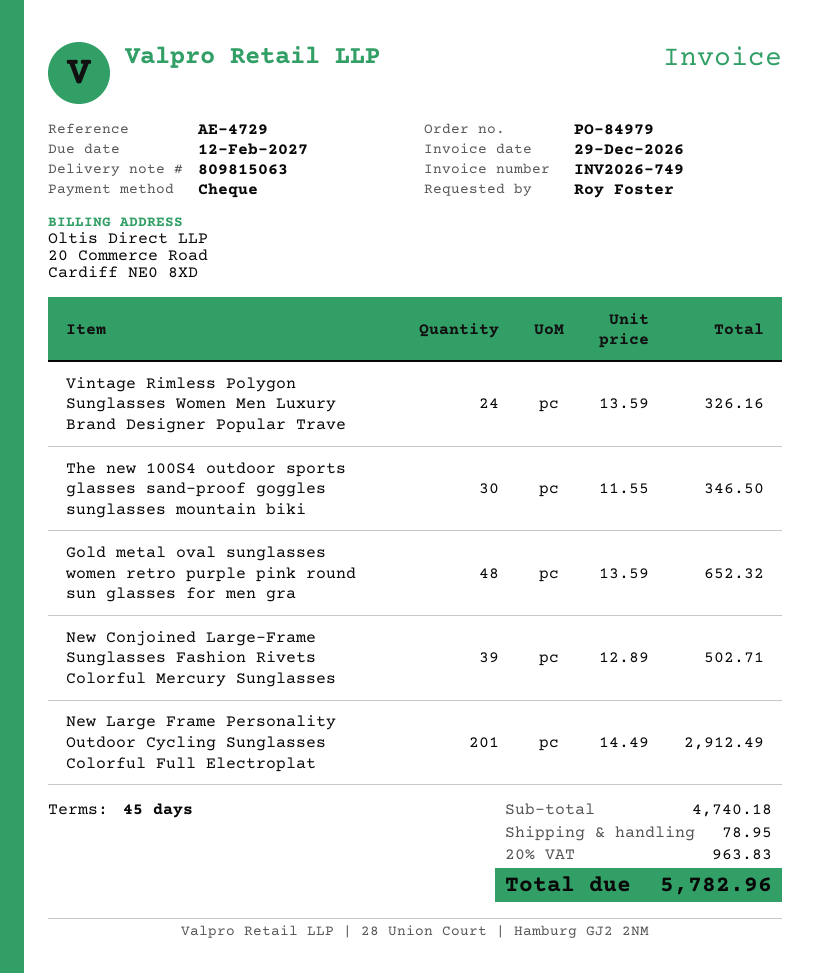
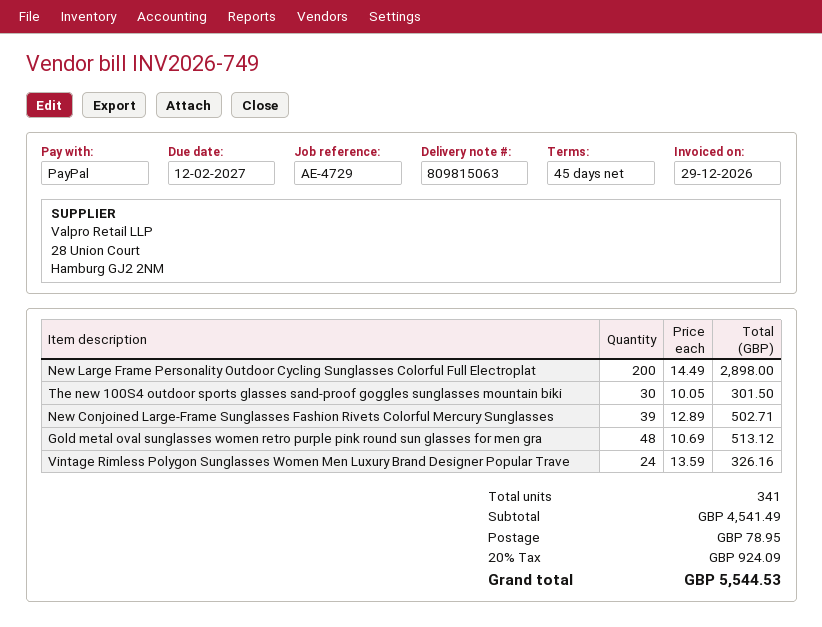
payment method: cheque -> PayPal
The new 100S4 outdoor sports glasses sand-proof goggles sunglasses mountain biki: 30 x 11.55 = 346.50 -> 30 x 10.05 = 301.50
Gold metal oval sunglasses women retro purple pink round sun glasses for men gra: 48 x 13.59 = 652.32 -> 48 x 10.69 = 513.12
New Large Frame Personality Outdoor Cycling Sunglasses Colorful Full Electroplat: 201 x 14.49 = 2912.49 -> 200 x 14.49 = 2898.00
subtotal: 4740.18 -> 4541.49
tax: 20% = 963.83 -> 20% = 924.09
total: 5782.96 -> 5544.53

